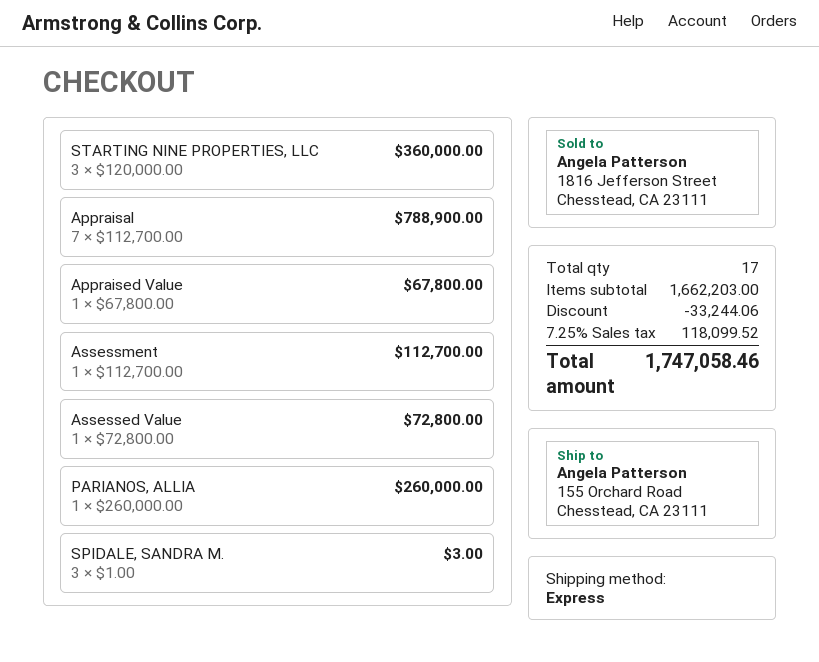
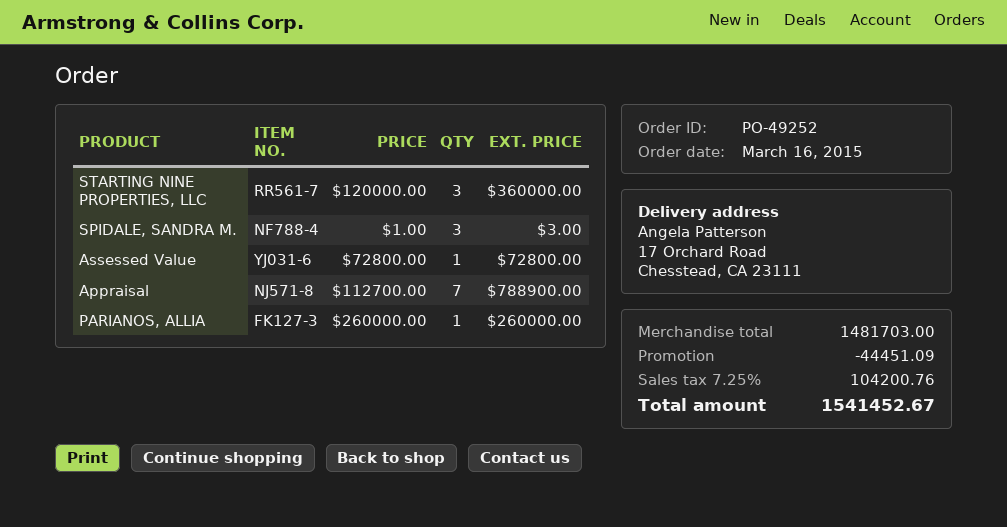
ship to: 155 Orchard Road, Chesstead, CA 23111 -> 17 Orchard Road, Chesstead, CA 23111
Appraised Value: 1 x 67800.00 = 67800.00 -> none
Assessment: 1 x 112700.00 = 112700.00 -> none
subtotal: 1662203.00 -> 1481703.00
discount: 33244.06 -> 44451.09
tax: 7.25% = 118099.52 -> 7.25% = 104200.76
total: 1747058.46 -> 1541452.67

